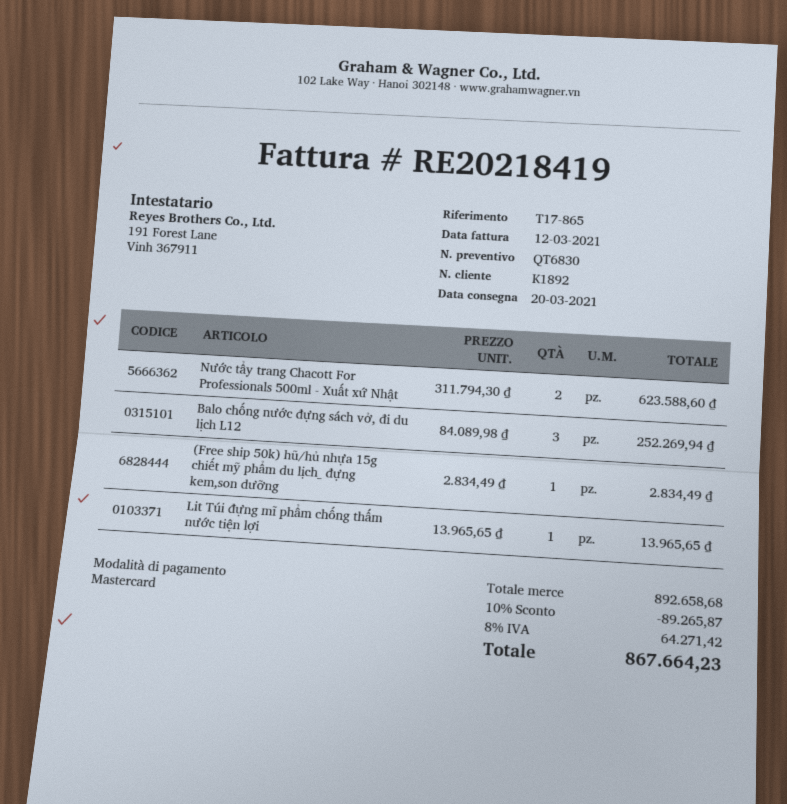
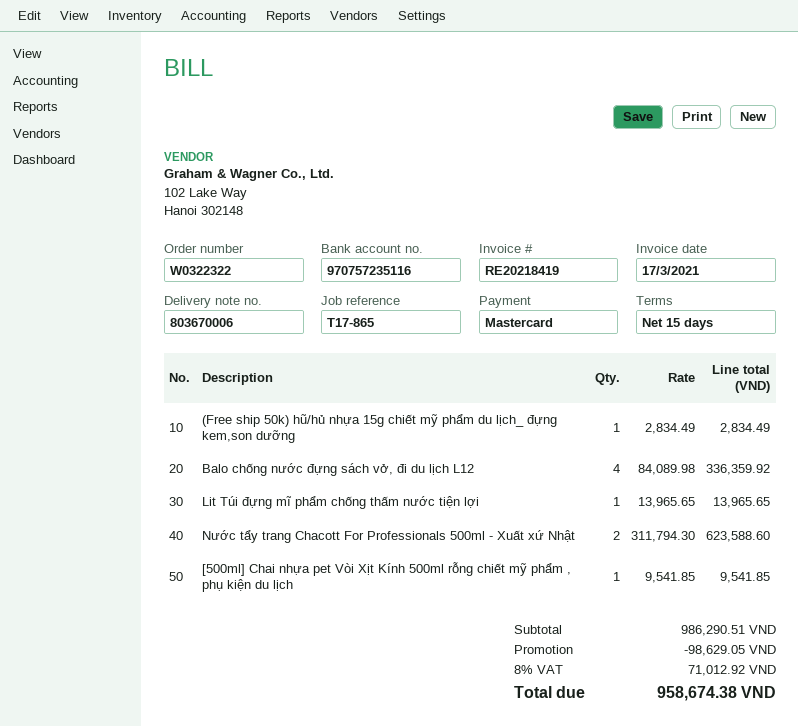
invoice date: 2021-03-12 -> 2021-03-17
Balo chống nước đựng sách vở, đi du lịch L12: 3 x 84089.98 = 252269.94 -> 4 x 84089.98 = 336359.92
[500ml] Chai nhựa pet Vòi Xịt Kính 500ml rỗng chiết mỹ phẩm , phụ kiện du lịch: none -> 1 x 9541.85 = 9541.85
subtotal: 892658.68 -> 986290.51
discount: 89265.87 -> 98629.05
tax: 8% = 64271.42 -> 8% = 71012.92
total: 867664.23 -> 958674.38

